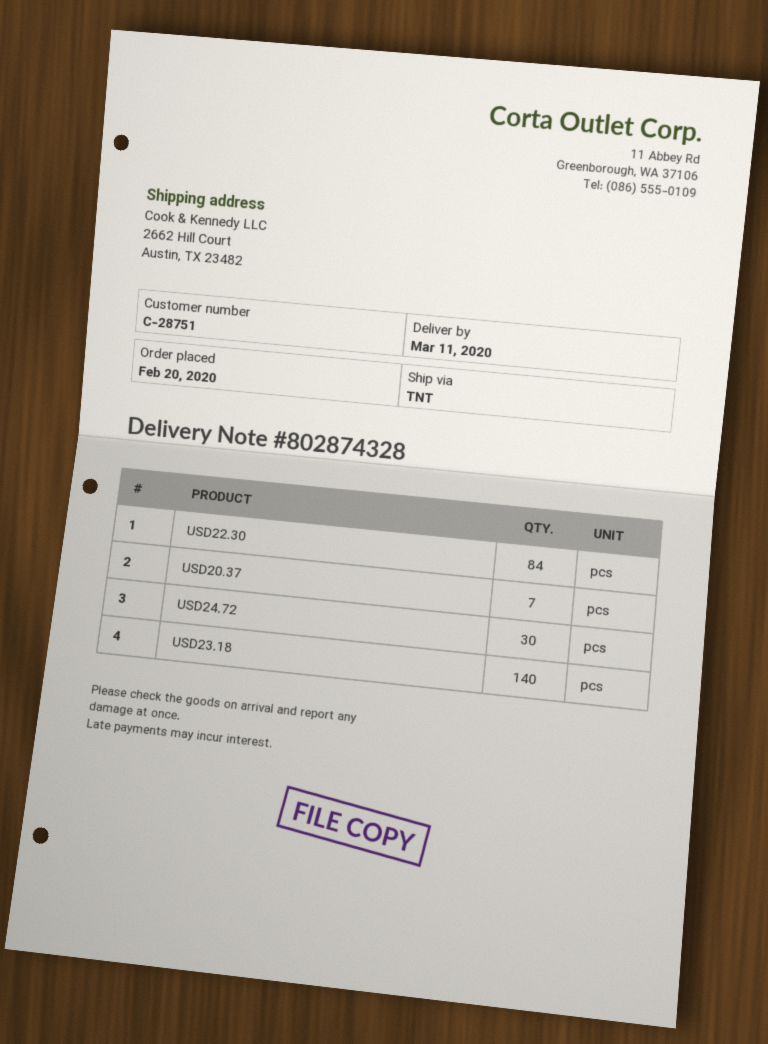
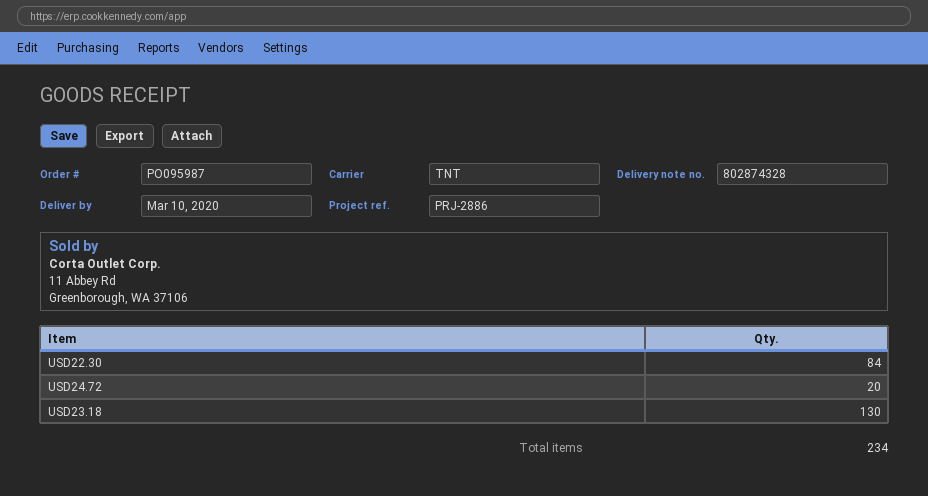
delivery date: 2020-03-11 -> 2020-03-10
USD20.37: 7 -> none
USD24.72: 30 -> 20
USD23.18: 140 -> 130

